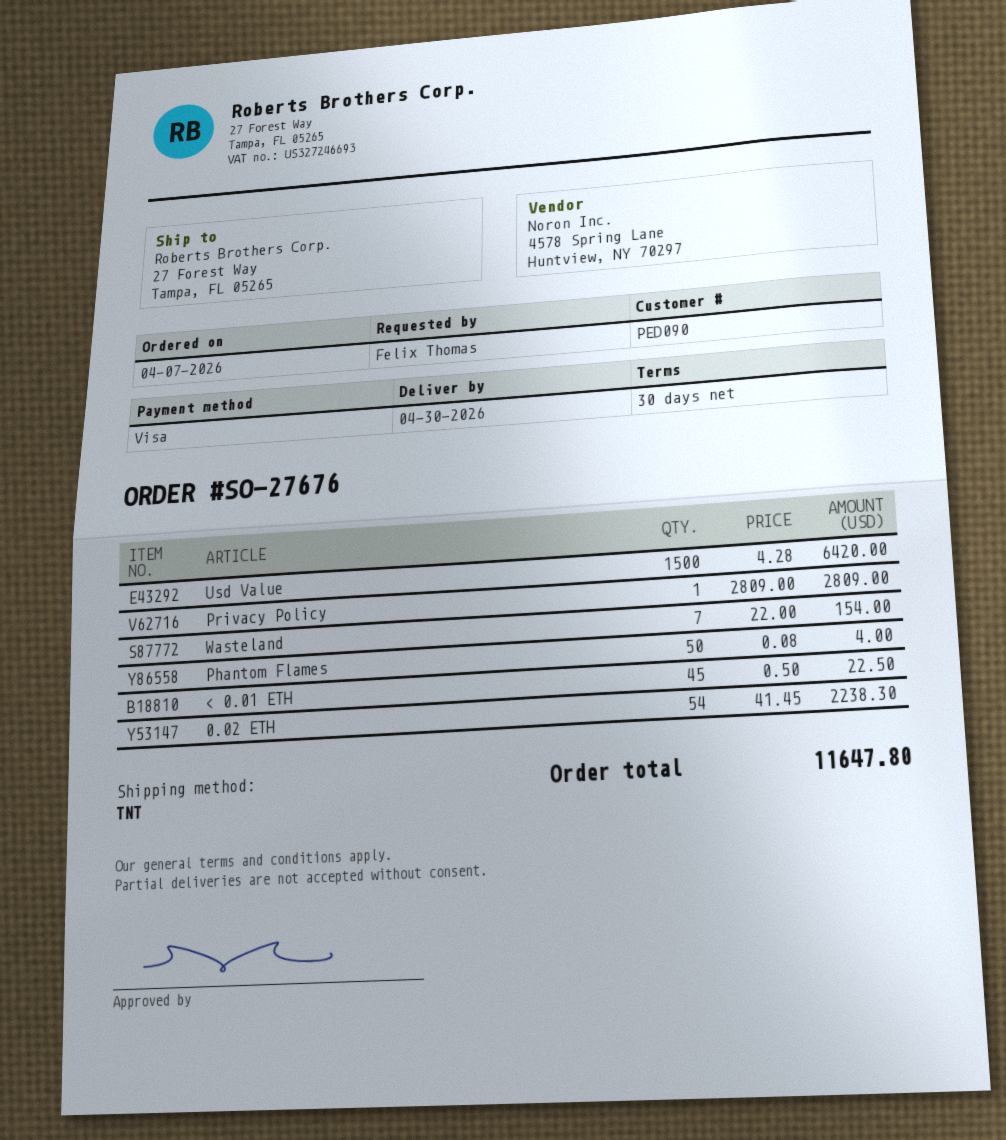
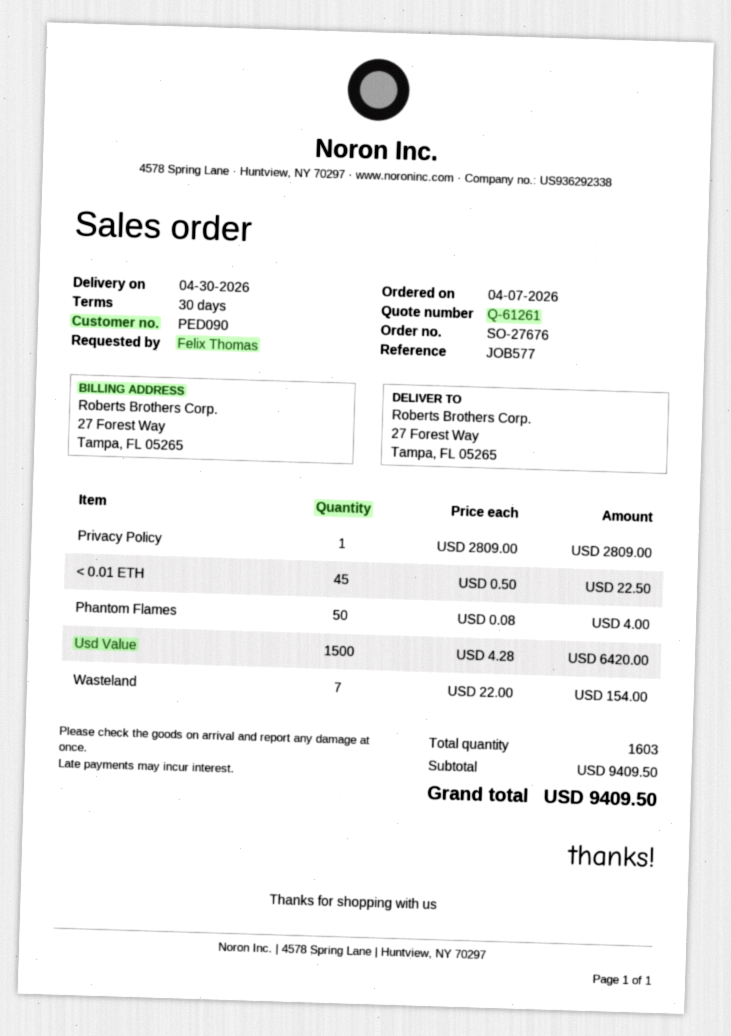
0.02 ETH: 54 x 41.45 = 2238.30 -> none
total: 11647.80 -> 9409.50

